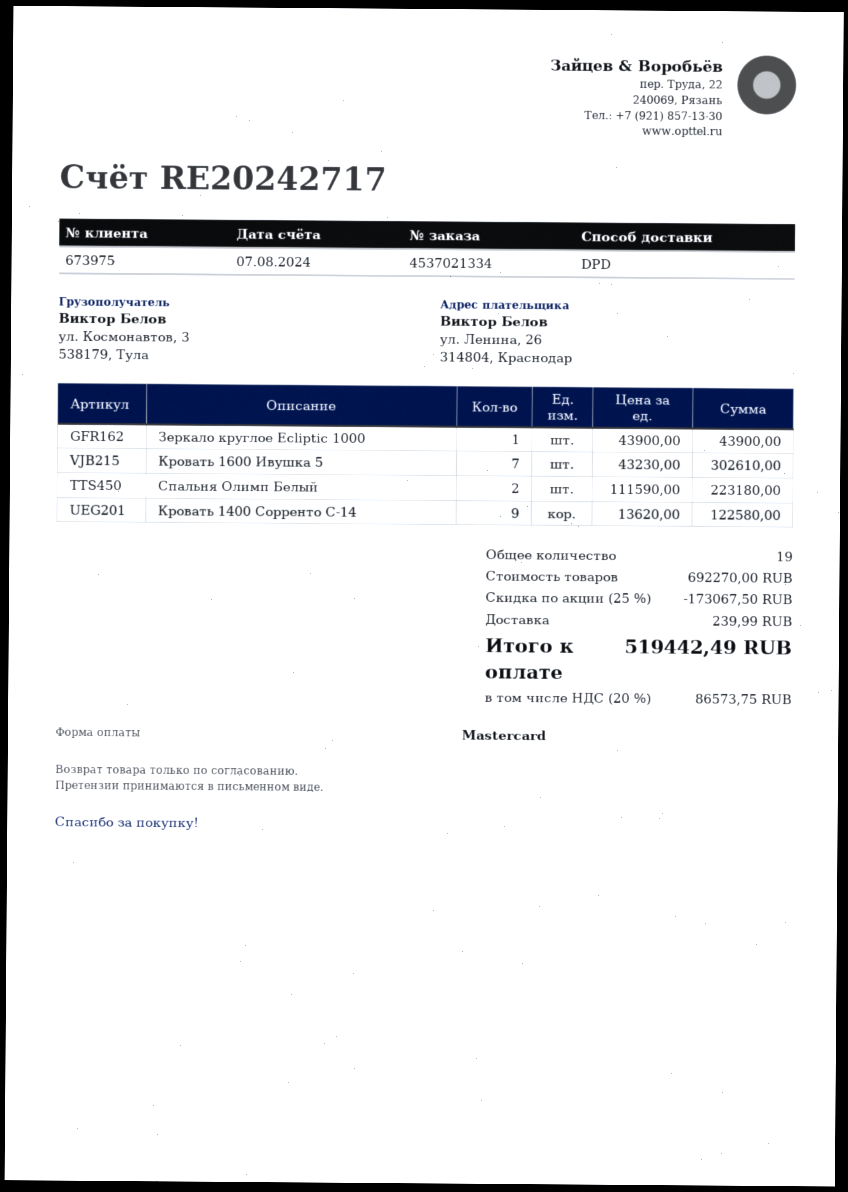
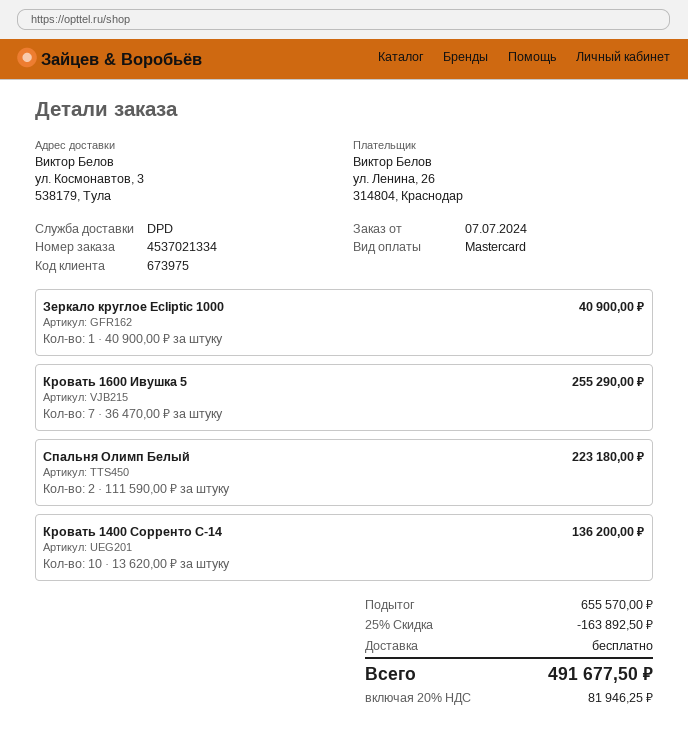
Зеркало круглое Ecliptic 1000: 1 x 43900.00 = 43900.00 -> 1 x 40900.00 = 40900.00
Кровать 1600 Ивушка 5: 7 x 43230.00 = 302610.00 -> 7 x 36470.00 = 255290.00
Кровать 1400 Сорренто С-14: 9 x 13620.00 = 122580.00 -> 10 x 13620.00 = 136200.00
subtotal: 692270.00 -> 655570.00
discount: 25% = 173067.50 -> 25% = 163892.50
shipping: 239.99 -> 0.00
tax: 20% = 86573.75 -> 20% = 81946.25
total: 519442.49 -> 491677.50

